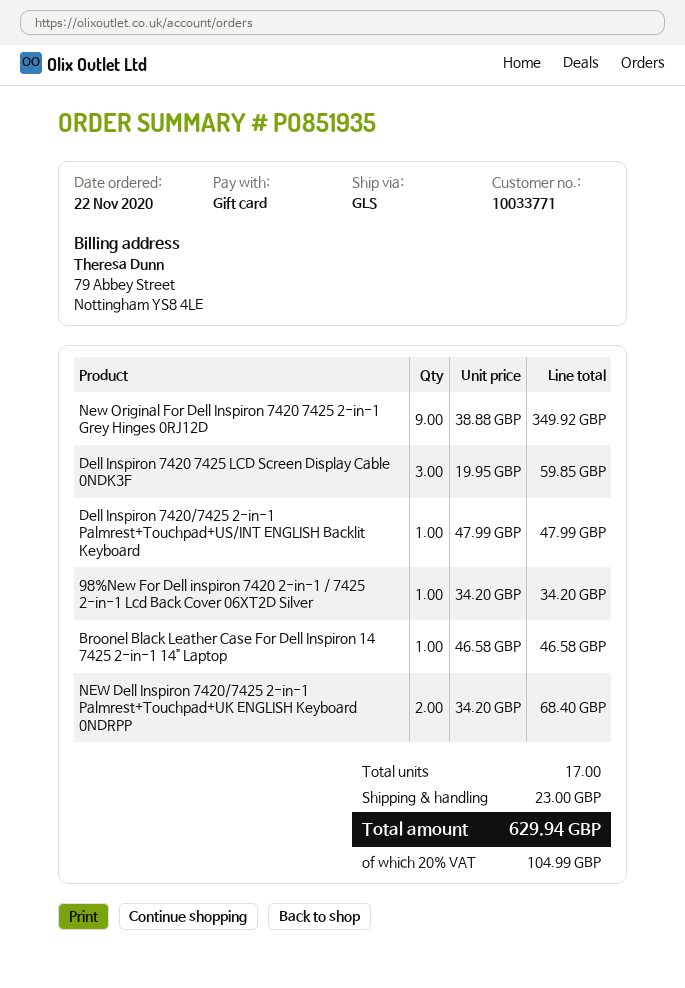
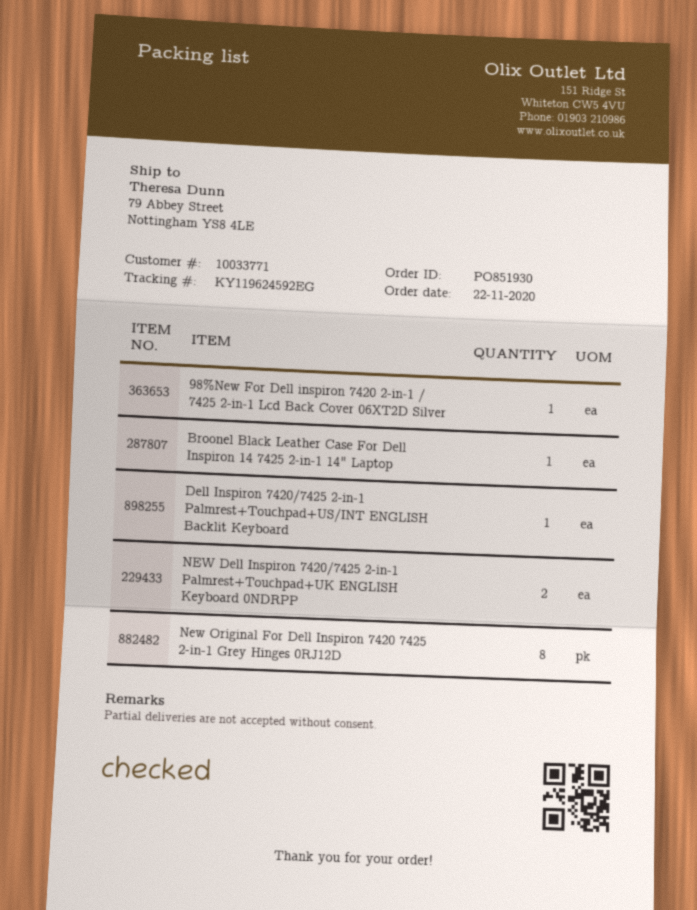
order number: PO851935 -> PO851930
New Original For Dell Inspiron 7420 7425 2-in-1 Grey Hinges 0RJ12D: 9 -> 8
Dell Inspiron 7420 7425 LCD Screen Display Cable 0NDK3F: 3 -> none

